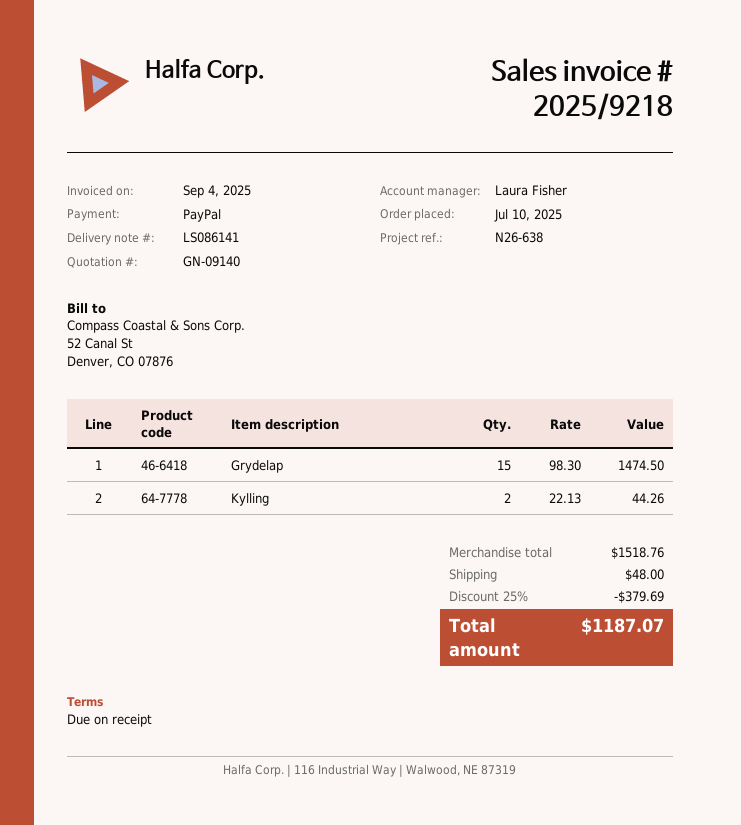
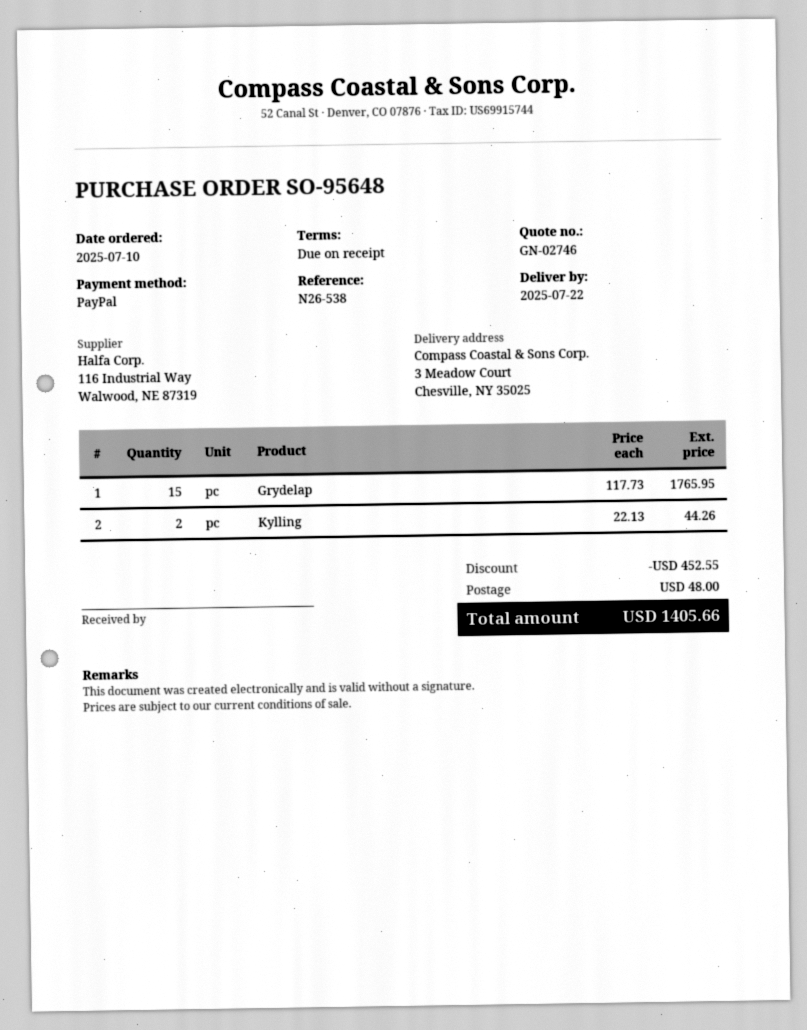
quote number: GN-09140 -> GN-02746
reference: N26-638 -> N26-538
Grydelap: 15 x 98.30 = 1474.50 -> 15 x 117.73 = 1765.95
discount: 379.69 -> 452.55
total: 1187.07 -> 1405.66

